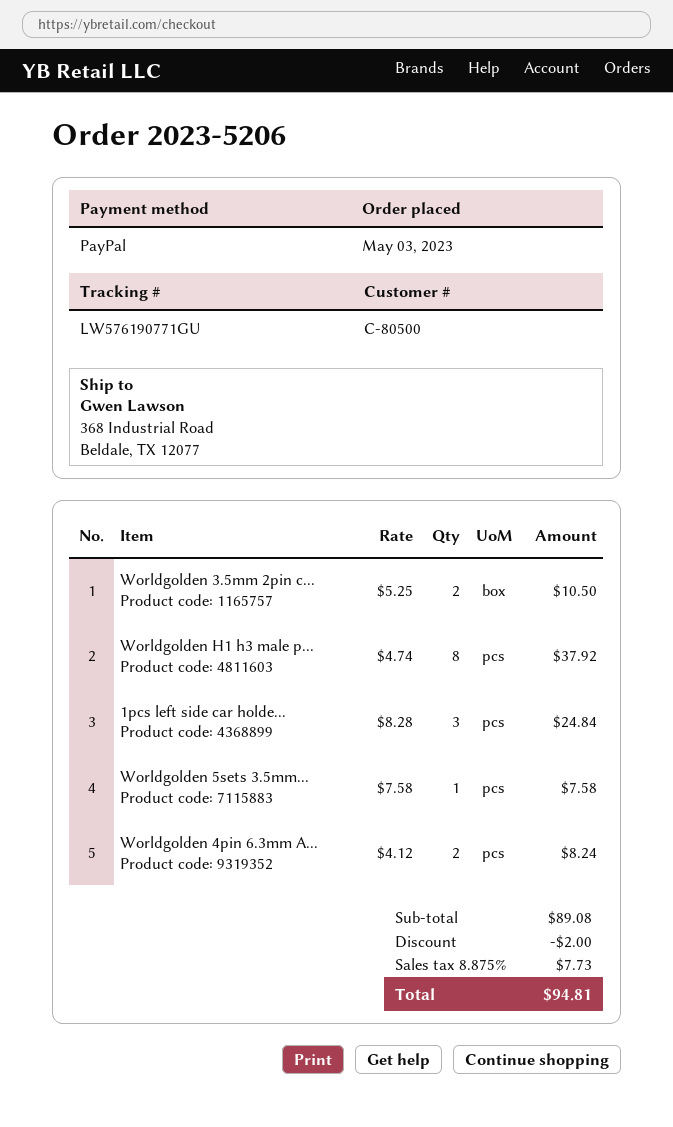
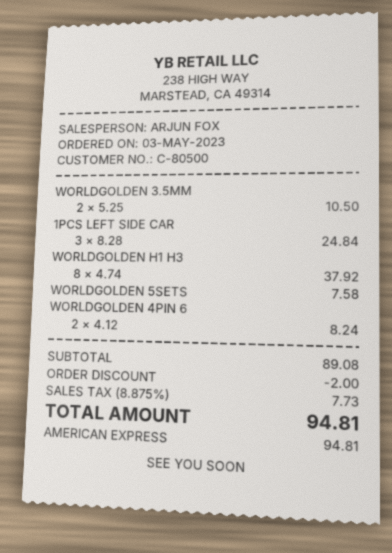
payment method: PayPal -> American Express

